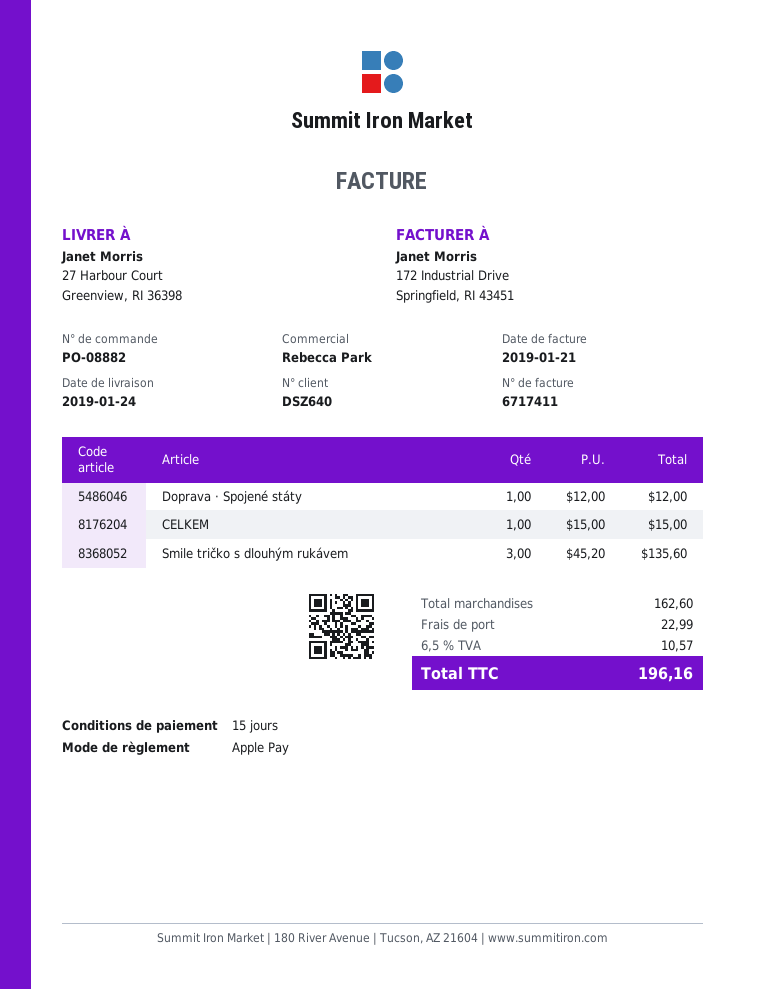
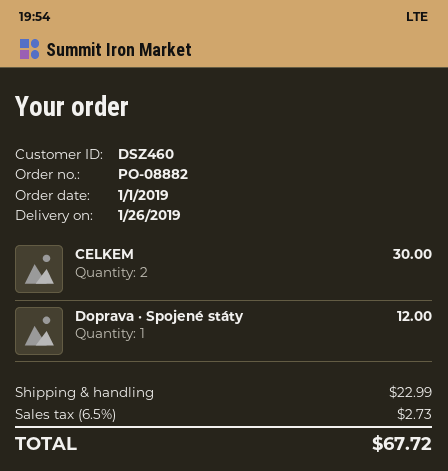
delivery date: 2019-01-24 -> 2019-01-26
customer number: DSZ640 -> DSZ460
CELKEM: 1 for 15.00 -> 2 for 30.00
Smile tričko s dlouhým rukávem: 3 for 135.60 -> none
tax: 6.5% = 10.57 -> 6.5% = 2.73
total: 196.16 -> 67.72

